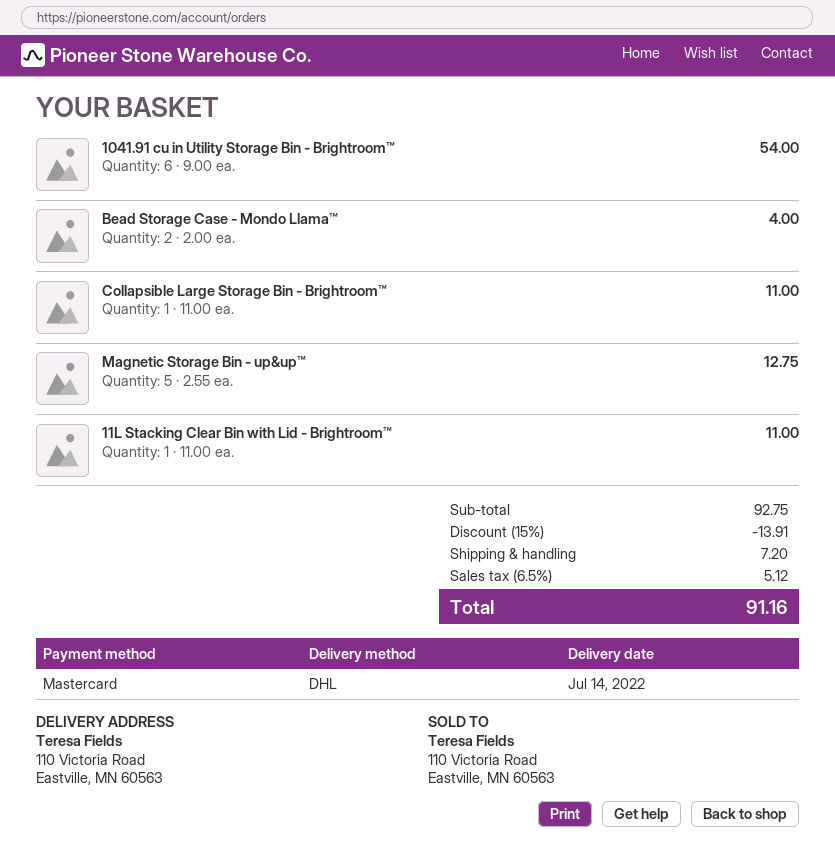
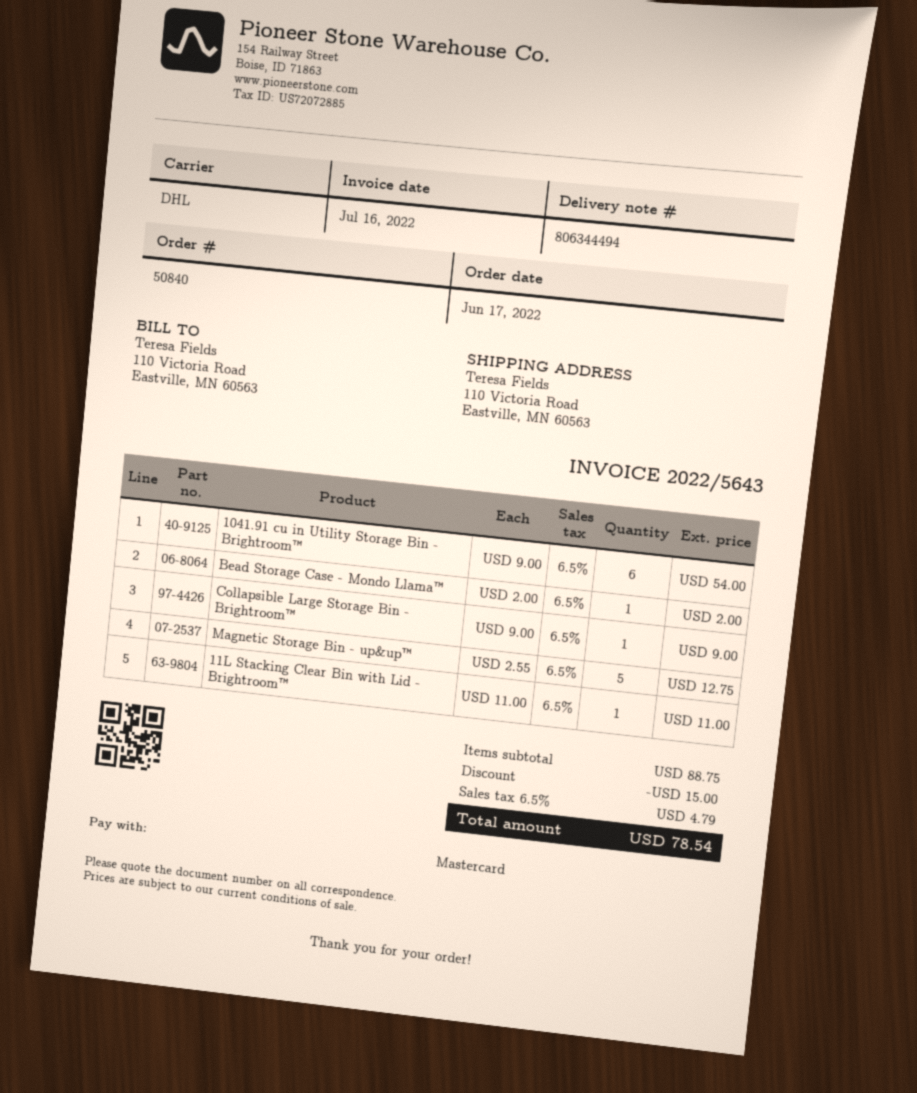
Bead Storage Case - Mondo Llama™: 2 x 2.00 = 4.00 -> 1 x 2.00 = 2.00
Collapsible Large Storage Bin - Brightroom™: 1 x 11.00 = 11.00 -> 1 x 9.00 = 9.00
subtotal: 92.75 -> 88.75
discount: 13.91 -> 15.00
shipping: 7.20 -> none
tax: 6.5% = 5.12 -> 6.5% = 4.79
total: 91.16 -> 78.54

